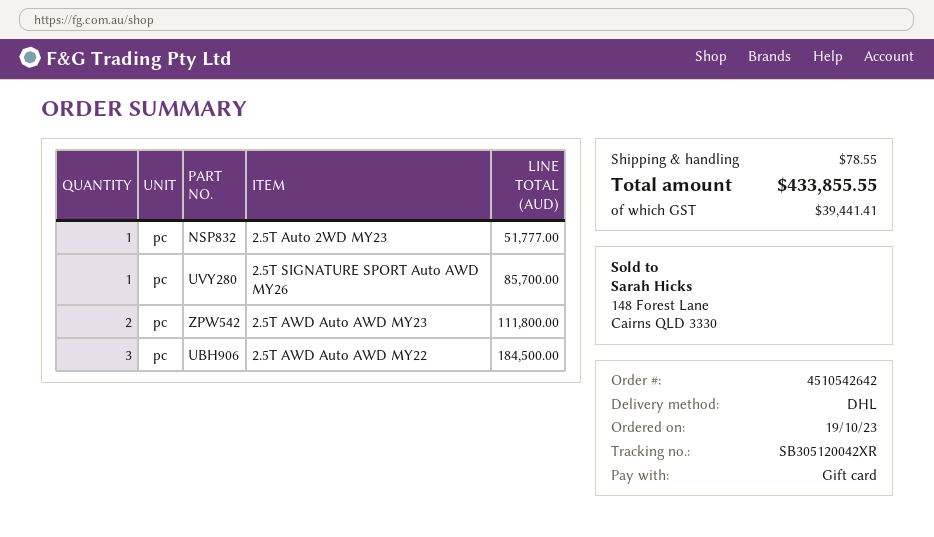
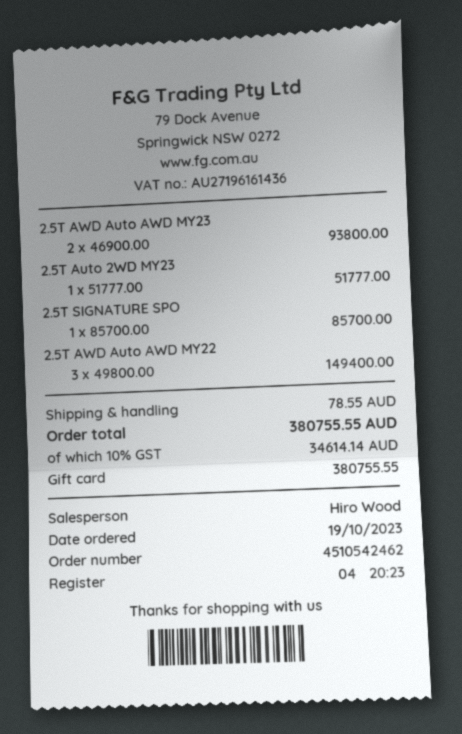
order number: 4510542642 -> 4510542462
2.5T AWD Auto AWD MY23: 2 for 111800.00 -> 2 for 93800.00
2.5T AWD Auto AWD MY22: 3 for 184500.00 -> 3 for 149400.00
tax: 39441.41 -> 34614.14
total: 433855.55 -> 380755.55

